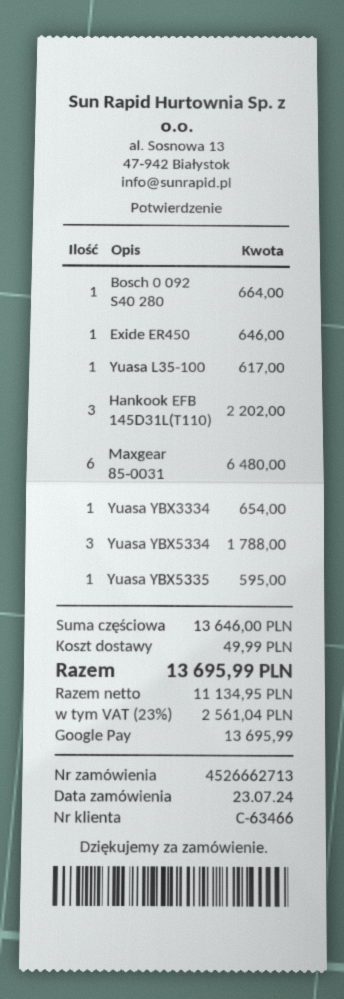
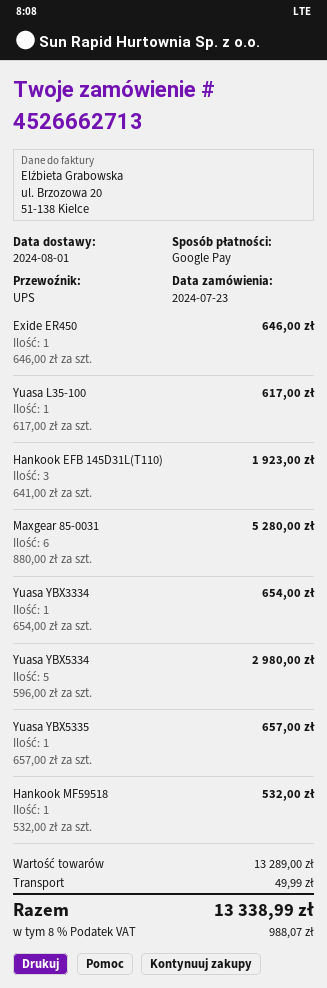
Bosch 0 092 S40 280: 1 for 664.00 -> none
Hankook EFB 145D31L(T110): 3 for 2202.00 -> 3 for 1923.00
Maxgear 85-0031: 6 for 6480.00 -> 6 for 5280.00
Yuasa YBX5334: 3 for 1788.00 -> 5 for 2980.00
Yuasa YBX5335: 1 for 595.00 -> 1 for 657.00
Hankook MF59518: none -> 1 for 532.00
subtotal: 13646.00 -> 13289.00
tax: 23% = 2561.04 -> 8% = 988.07
total: 13695.99 -> 13338.99

